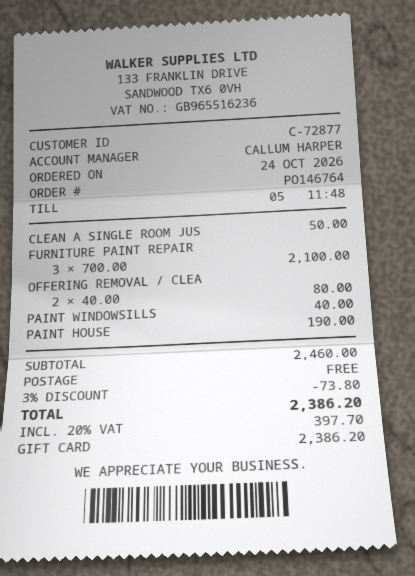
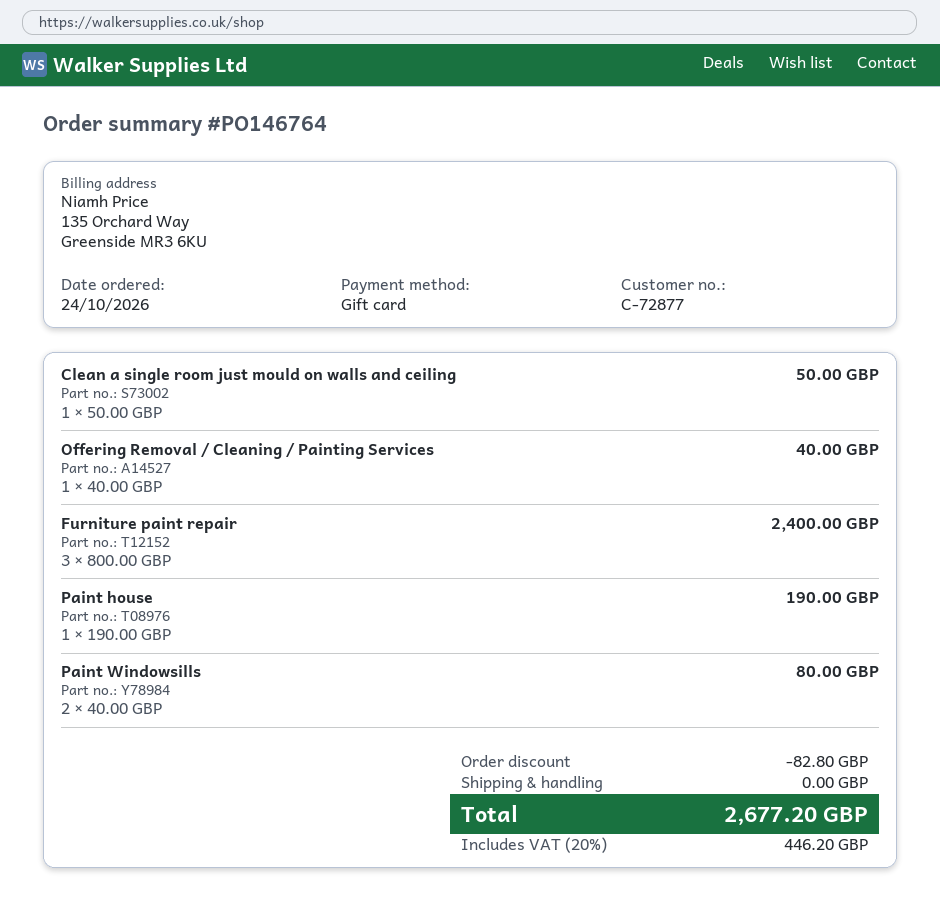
FURNITURE PAINT REPAIR: 3 x 700.00 = 2100.00 -> 3 x 800.00 = 2400.00
OFFERING REMOVAL / CLEA: 2 x 40.00 = 80.00 -> 1 x 40.00 = 40.00
PAINT WINDOWSILLS: 1 x 40.00 = 40.00 -> 2 x 40.00 = 80.00
discount: 73.80 -> 82.80
tax: 20% = 397.70 -> 20% = 446.20
total: 2386.20 -> 2677.20

